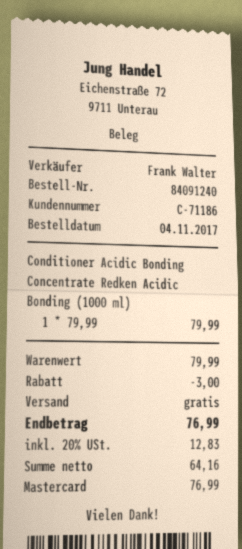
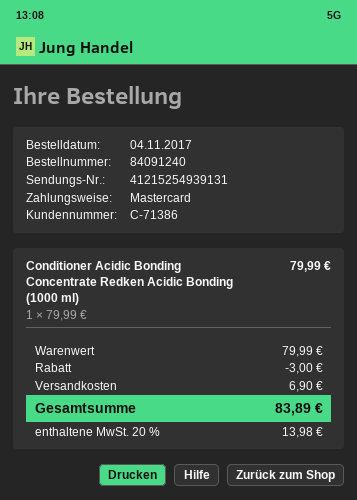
customer number: C-71186 -> C-71386
shipping: 0.00 -> 6.90
tax: 20% = 12.83 -> 20% = 13.98
total: 76.99 -> 83.89

